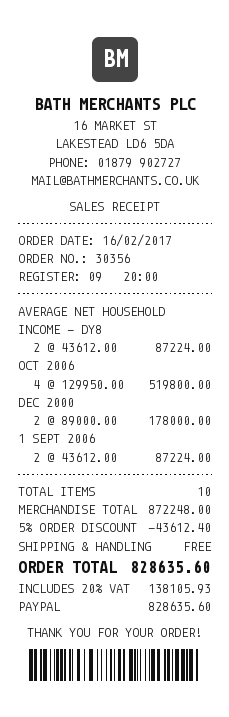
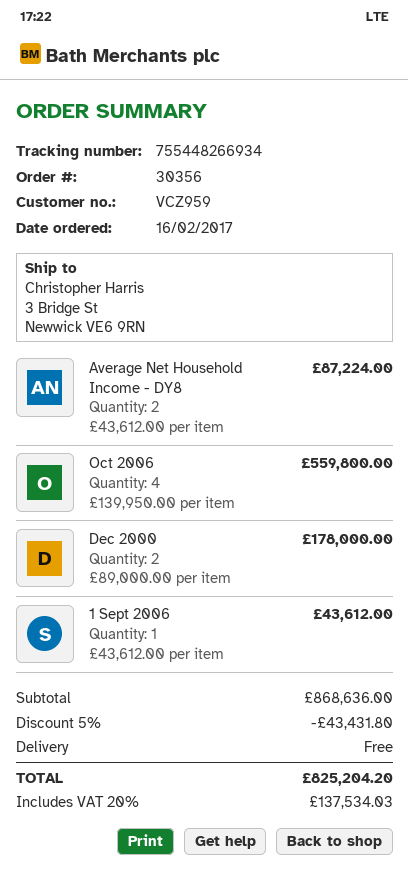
OCT 2006: 4 x 129950.00 = 519800.00 -> 4 x 139950.00 = 559800.00
1 SEPT 2006: 2 x 43612.00 = 87224.00 -> 1 x 43612.00 = 43612.00
subtotal: 872248.00 -> 868636.00
discount: 5% = 43612.40 -> 5% = 43431.80
tax: 20% = 138105.93 -> 20% = 137534.03
total: 828635.60 -> 825204.20

